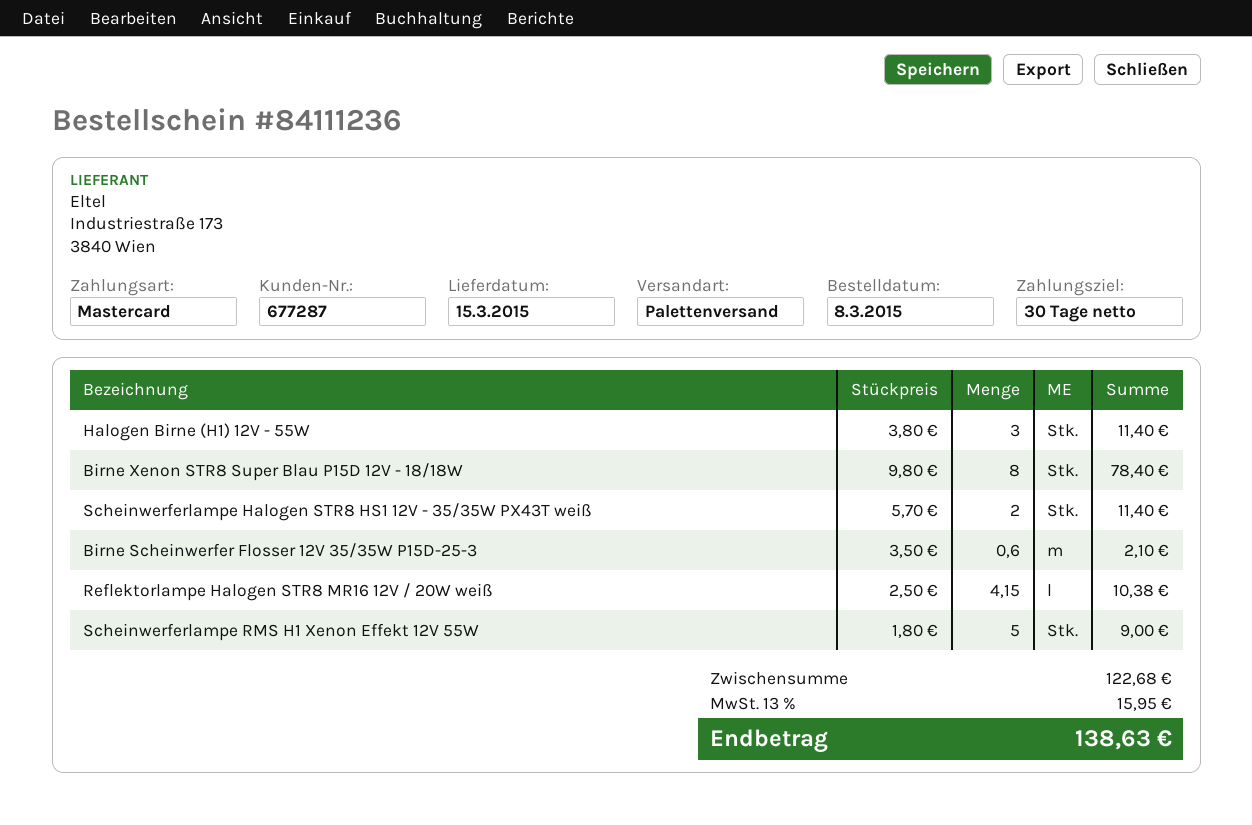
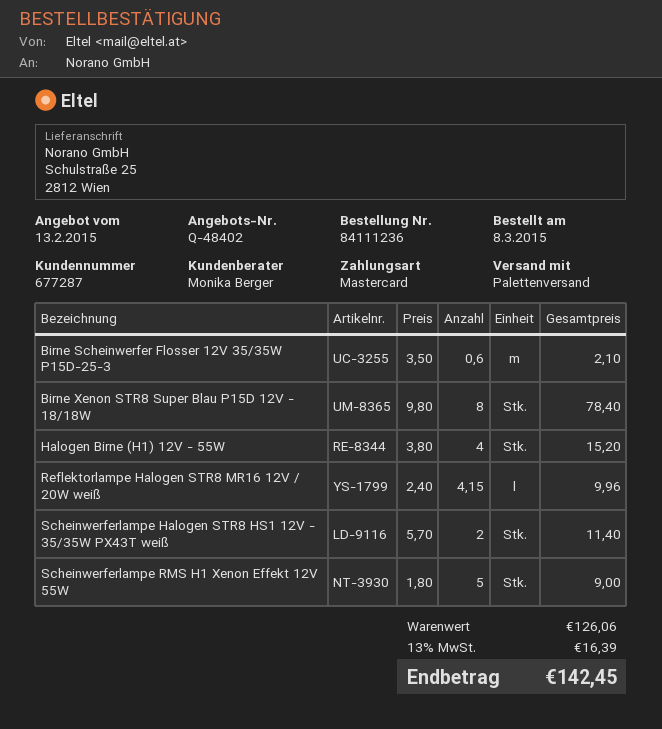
Halogen Birne (H1) 12V - 55W: 3 x 3.80 = 11.40 -> 4 x 3.80 = 15.20
Reflektorlampe Halogen STR8 MR16 12V / 20W weiß: 4.15 x 2.50 = 10.38 -> 4.15 x 2.40 = 9.96
subtotal: 122.68 -> 126.06
tax: 13% = 15.95 -> 13% = 16.39
total: 138.63 -> 142.45

